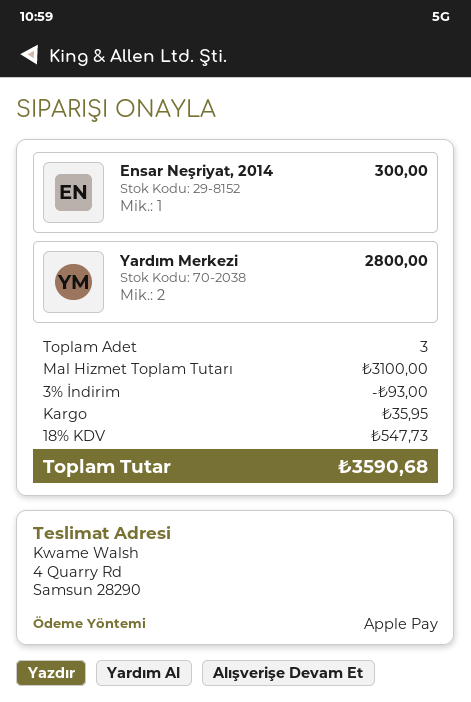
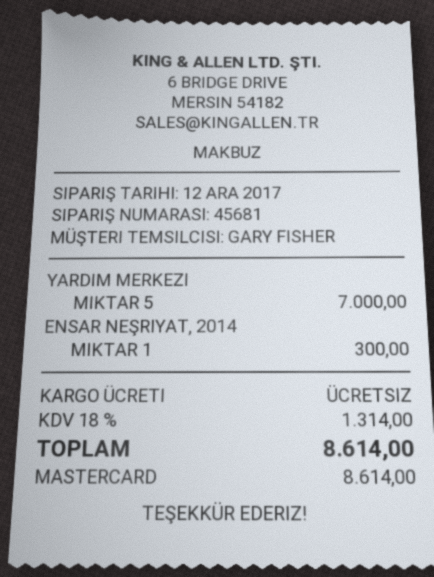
payment method: Apple Pay -> Mastercard
Yardım Merkezi: 2 for 2800.00 -> 5 for 7000.00
discount: 3% = 93.00 -> none
shipping: 35.95 -> 0.00
tax: 18% = 547.73 -> 18% = 1314.00
total: 3590.68 -> 8614.00

